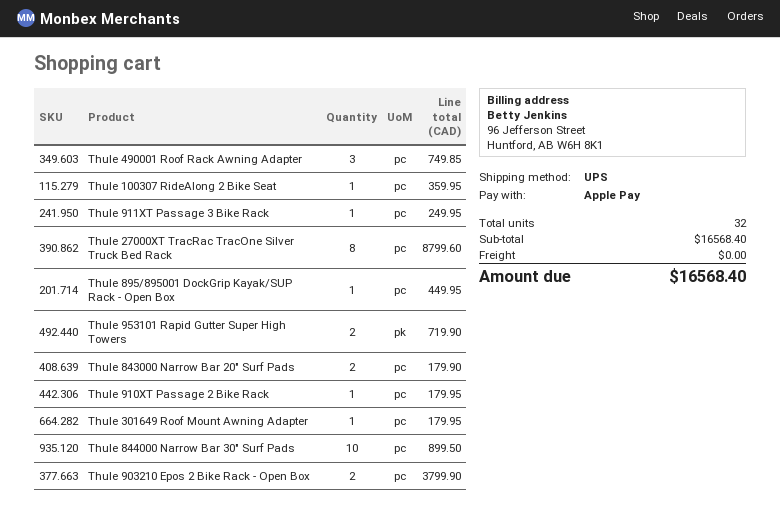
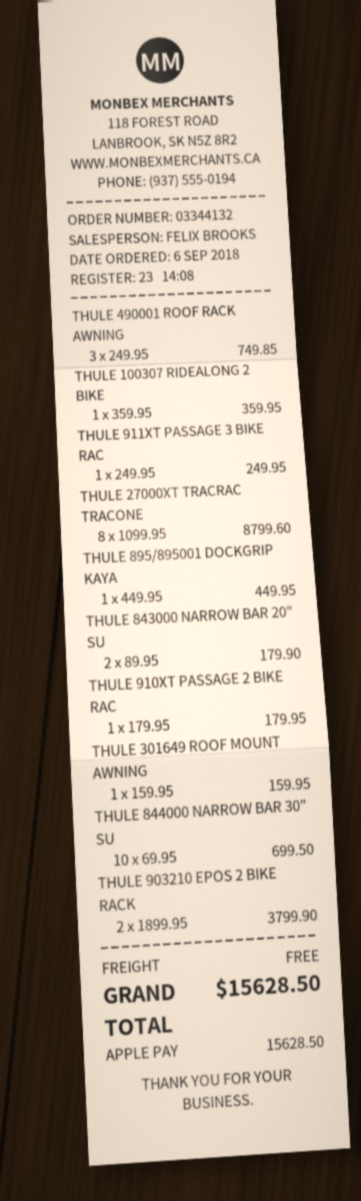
Thule 953101 Rapid Gutter Super High Towers: 2 for 719.90 -> none
Thule 301649 Roof Mount Awning Adapter: 1 for 179.95 -> 1 for 159.95
Thule 844000 Narrow Bar 30" Surf Pads: 10 for 899.50 -> 10 for 699.50
total: 16568.40 -> 15628.50

